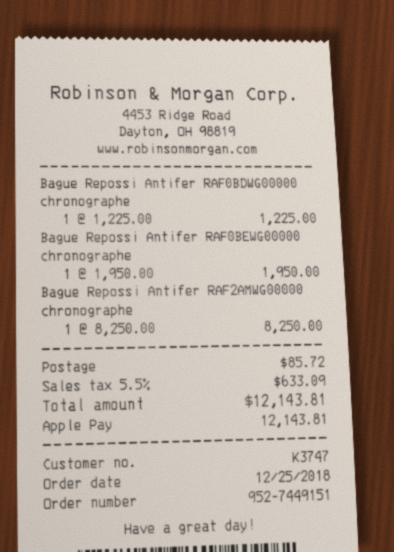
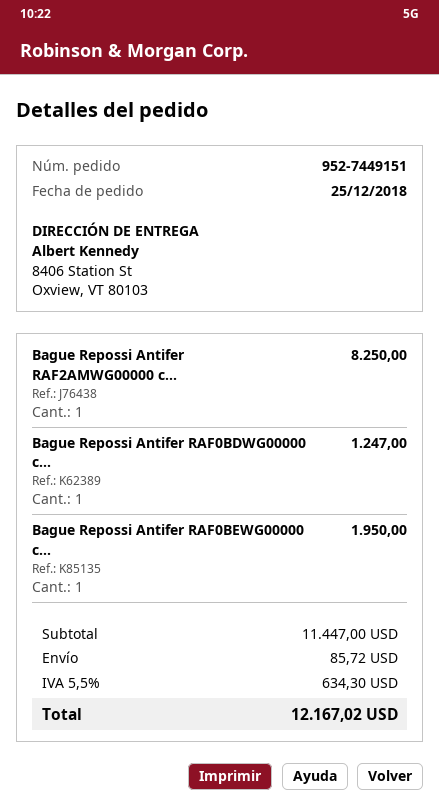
Bague Repossi Antifer RAF0BDWG00000 chronographe: 1 for 1225.00 -> 1 for 1247.00
tax: 5.5% = 633.09 -> 5.5% = 634.30
total: 12143.81 -> 12167.02

